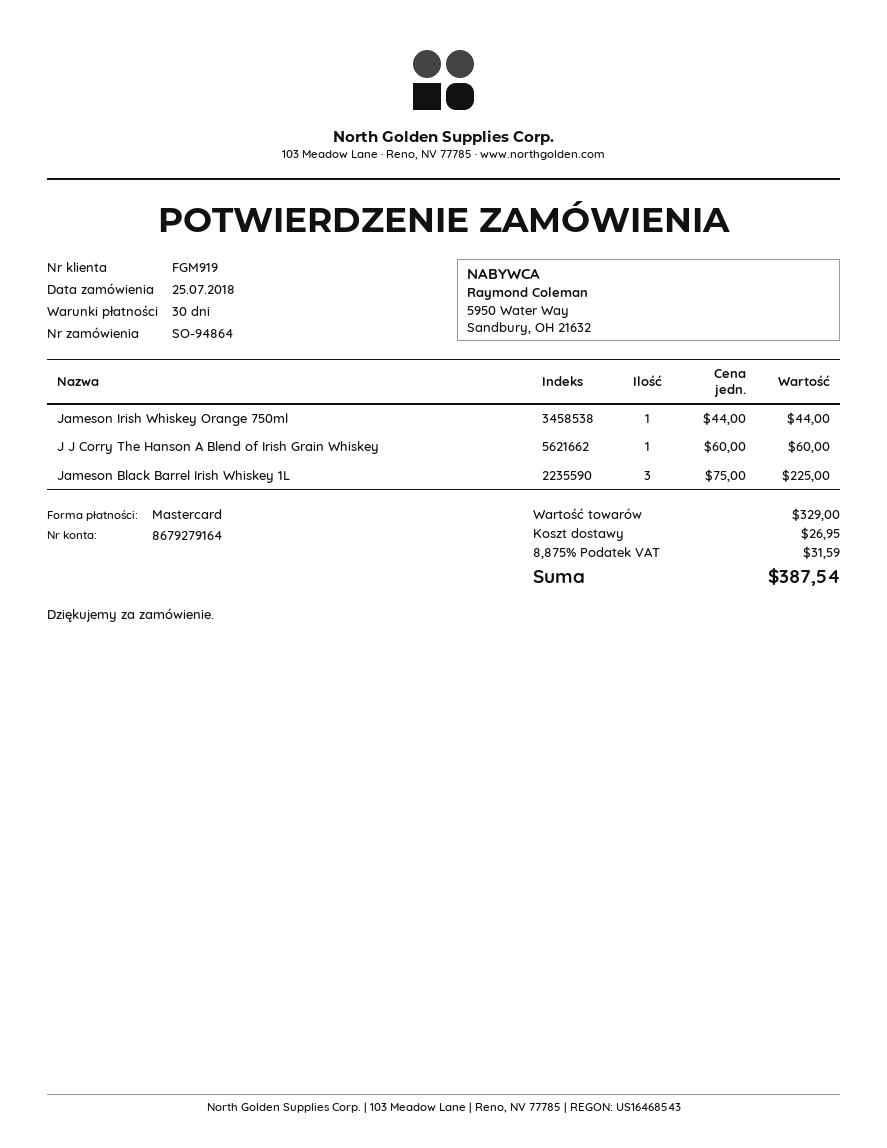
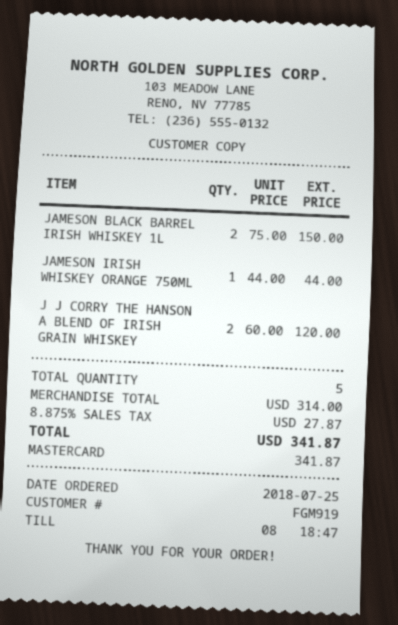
J J Corry The Hanson A Blend of Irish Grain Whiskey: 1 x 60.00 = 60.00 -> 2 x 60.00 = 120.00
Jameson Black Barrel Irish Whiskey 1L: 3 x 75.00 = 225.00 -> 2 x 75.00 = 150.00
subtotal: 329.00 -> 314.00
shipping: 26.95 -> none
tax: 8.875% = 31.59 -> 8.875% = 27.87
total: 387.54 -> 341.87

